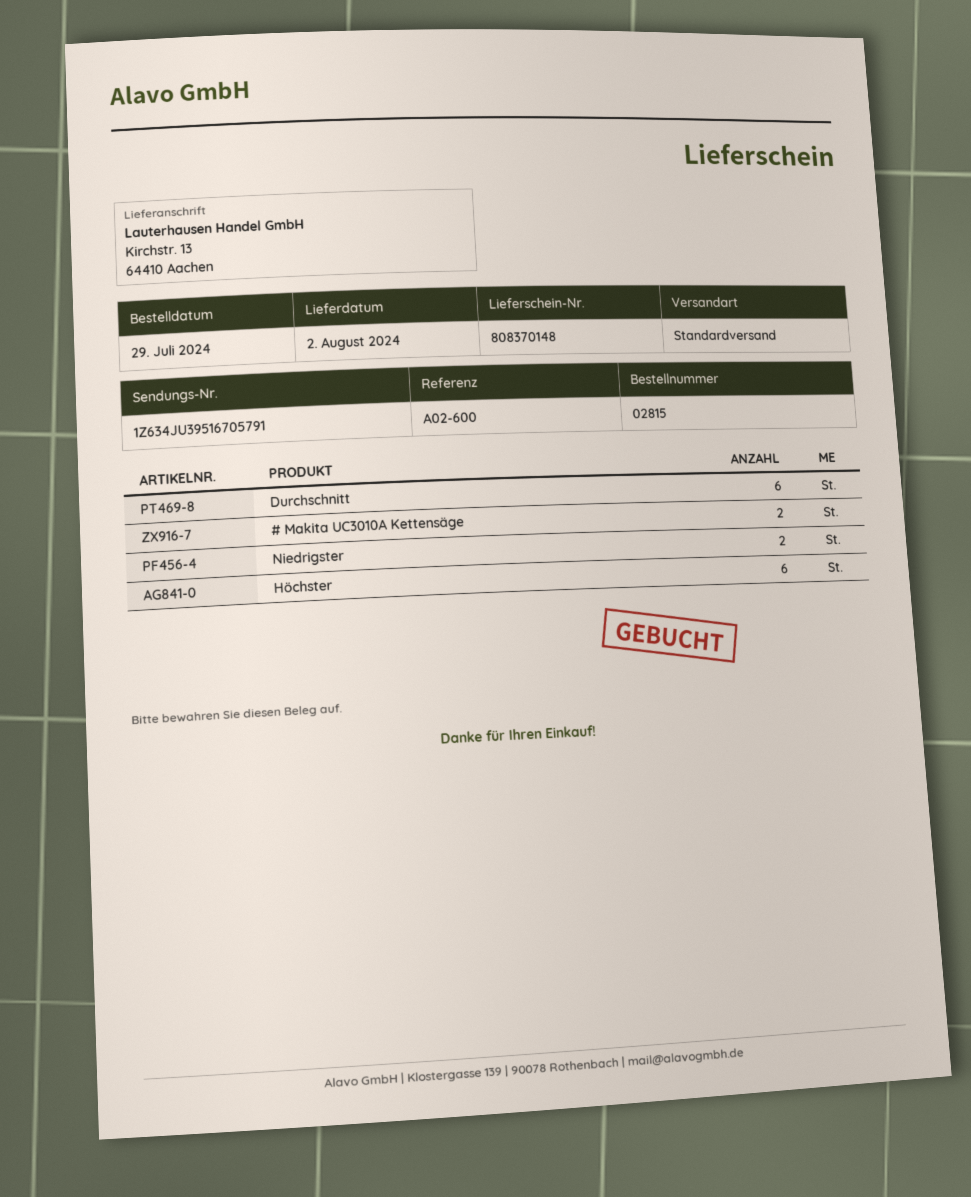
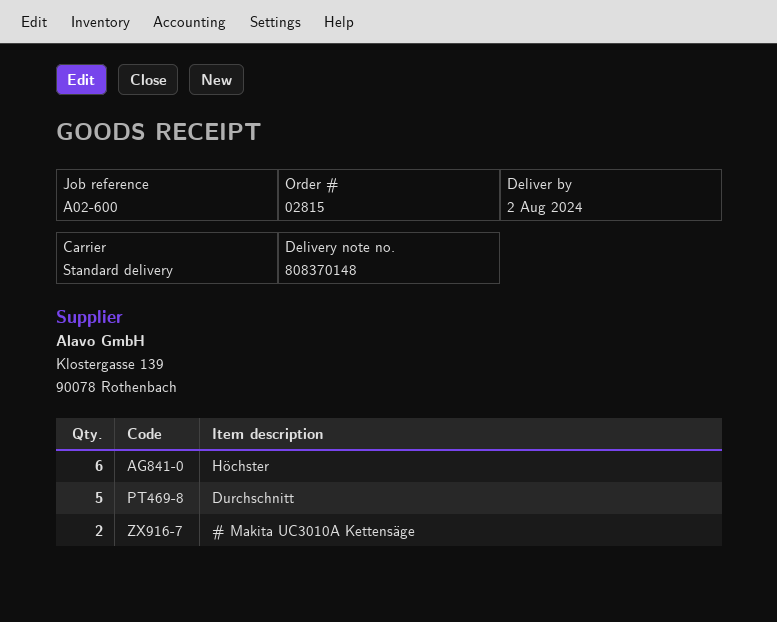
Durchschnitt: 6 -> 5
Niedrigster: 2 -> none

